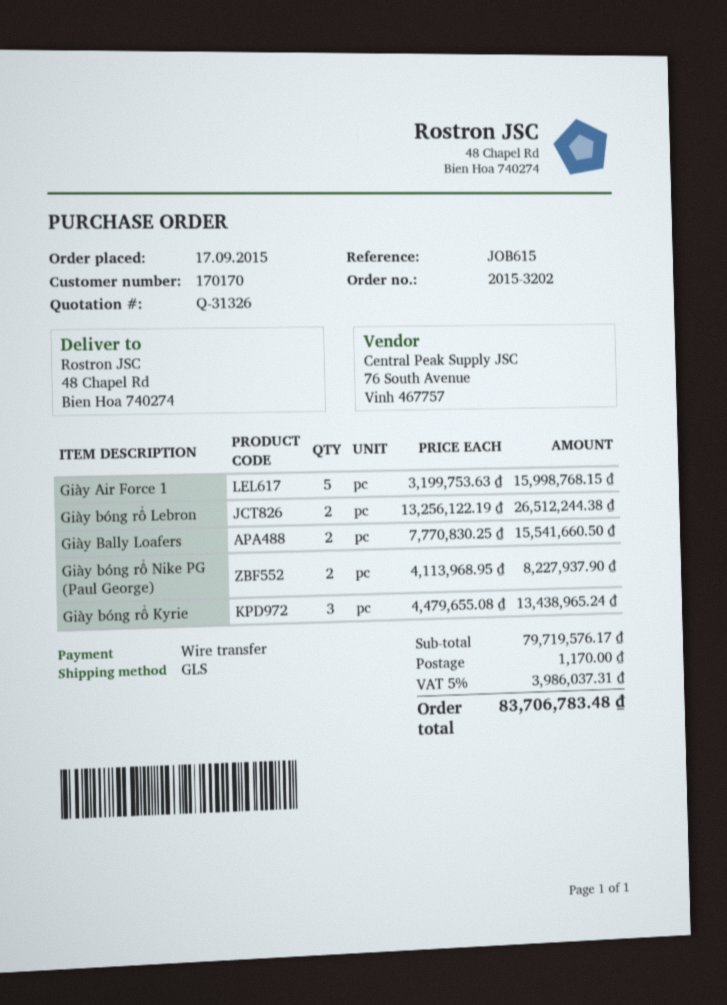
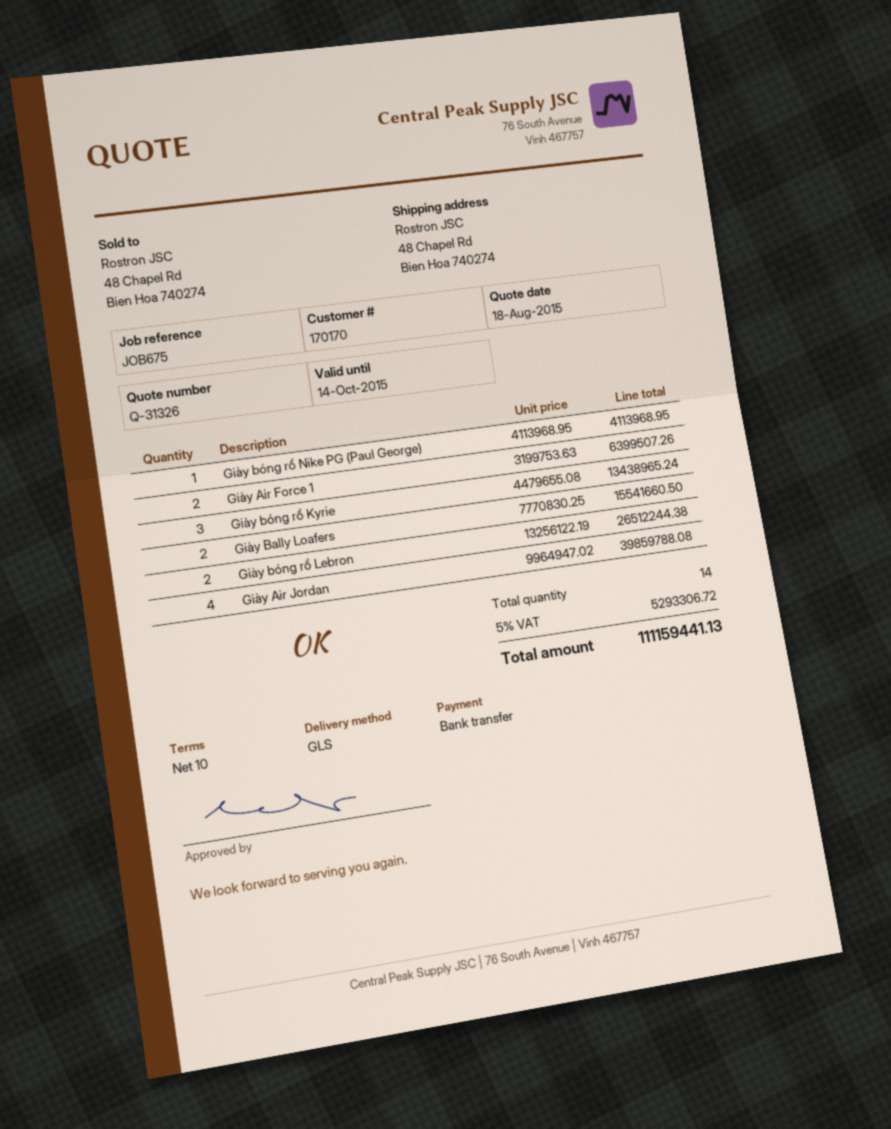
reference: JOB615 -> JOB675
Giày Air Force 1: 5 x 3199753.63 = 15998768.15 -> 2 x 3199753.63 = 6399507.26
Giày bóng rổ Nike PG (Paul George): 2 x 4113968.95 = 8227937.90 -> 1 x 4113968.95 = 4113968.95
Giày Air Jordan: none -> 4 x 9964947.02 = 39859788.08
shipping: 1170.00 -> none
tax: 5% = 3986037.31 -> 5% = 5293306.72
total: 83706783.48 -> 111159441.13

